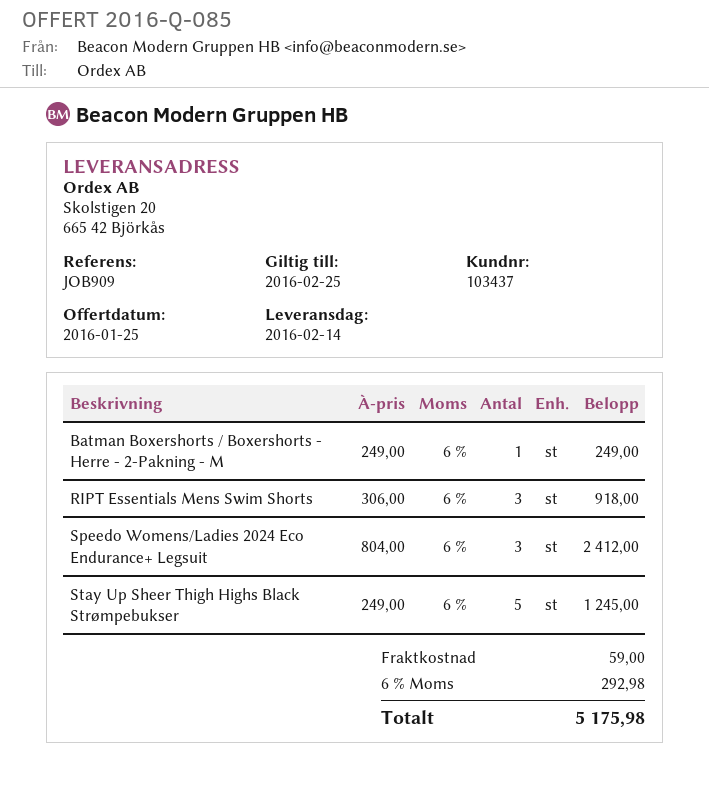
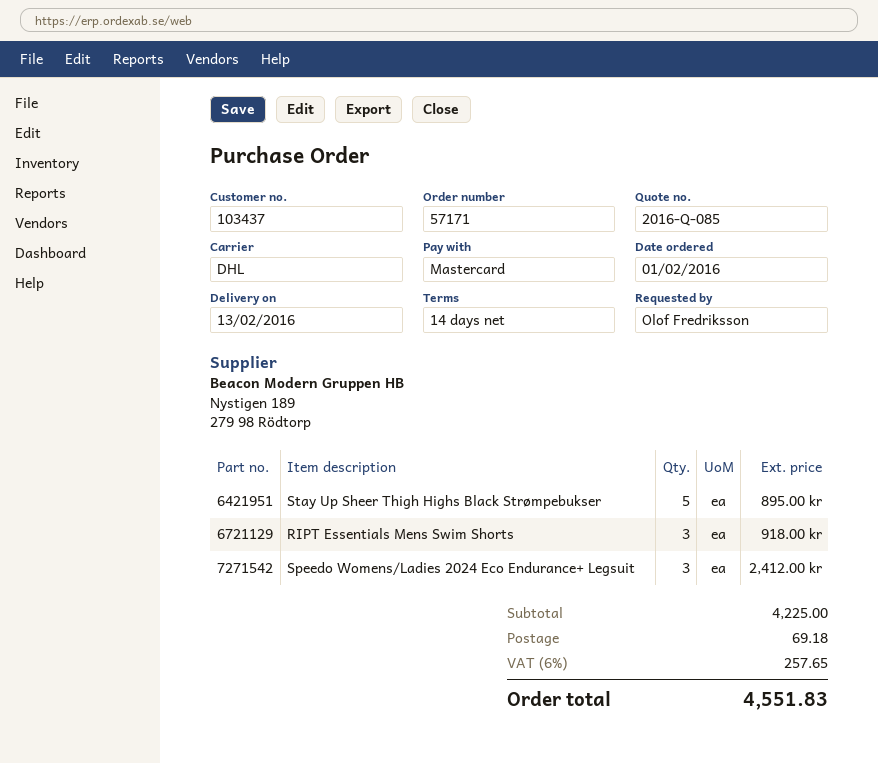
delivery date: 2016-02-14 -> 2016-02-13
Batman Boxershorts / Boxershorts - Herre - 2-Pakning - M: 1 for 249.00 -> none
Stay Up Sheer Thigh Highs Black Strømpebukser: 5 for 1245.00 -> 5 for 895.00
shipping: 59.00 -> 69.18
tax: 6% = 292.98 -> 6% = 257.65
total: 5175.98 -> 4551.83

